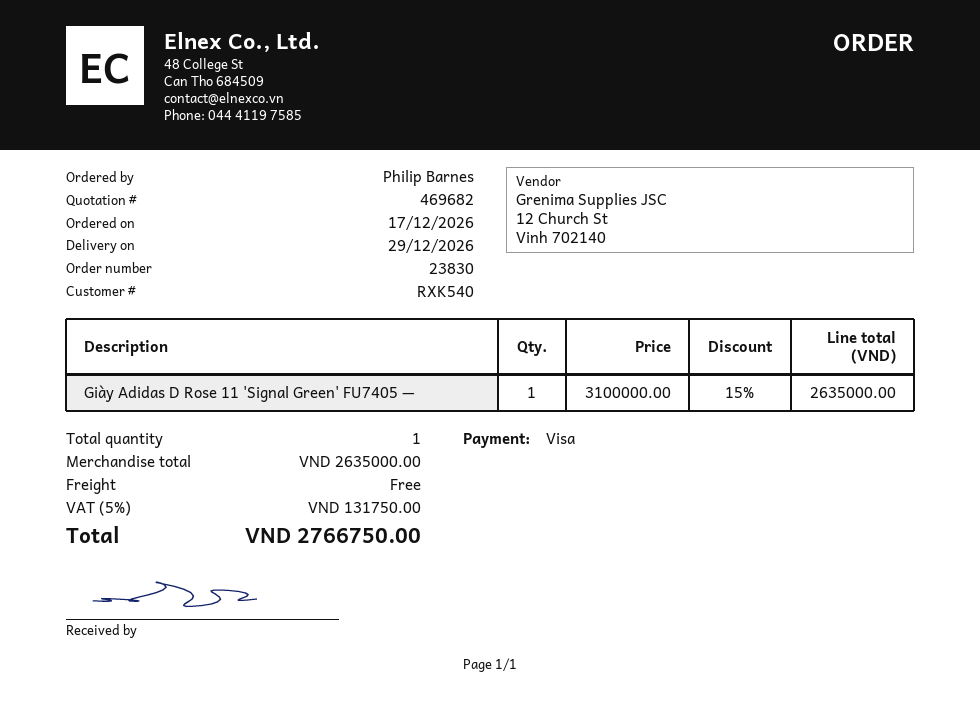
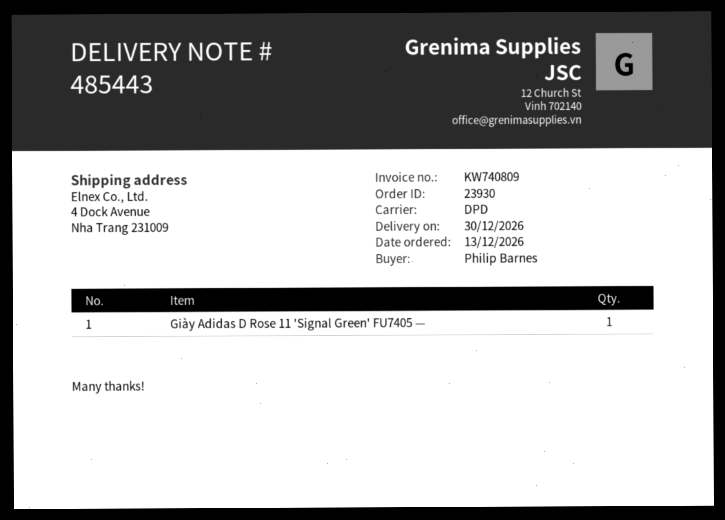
order number: 23830 -> 23930
order date: 2026-12-17 -> 2026-12-13
delivery date: 2026-12-29 -> 2026-12-30

